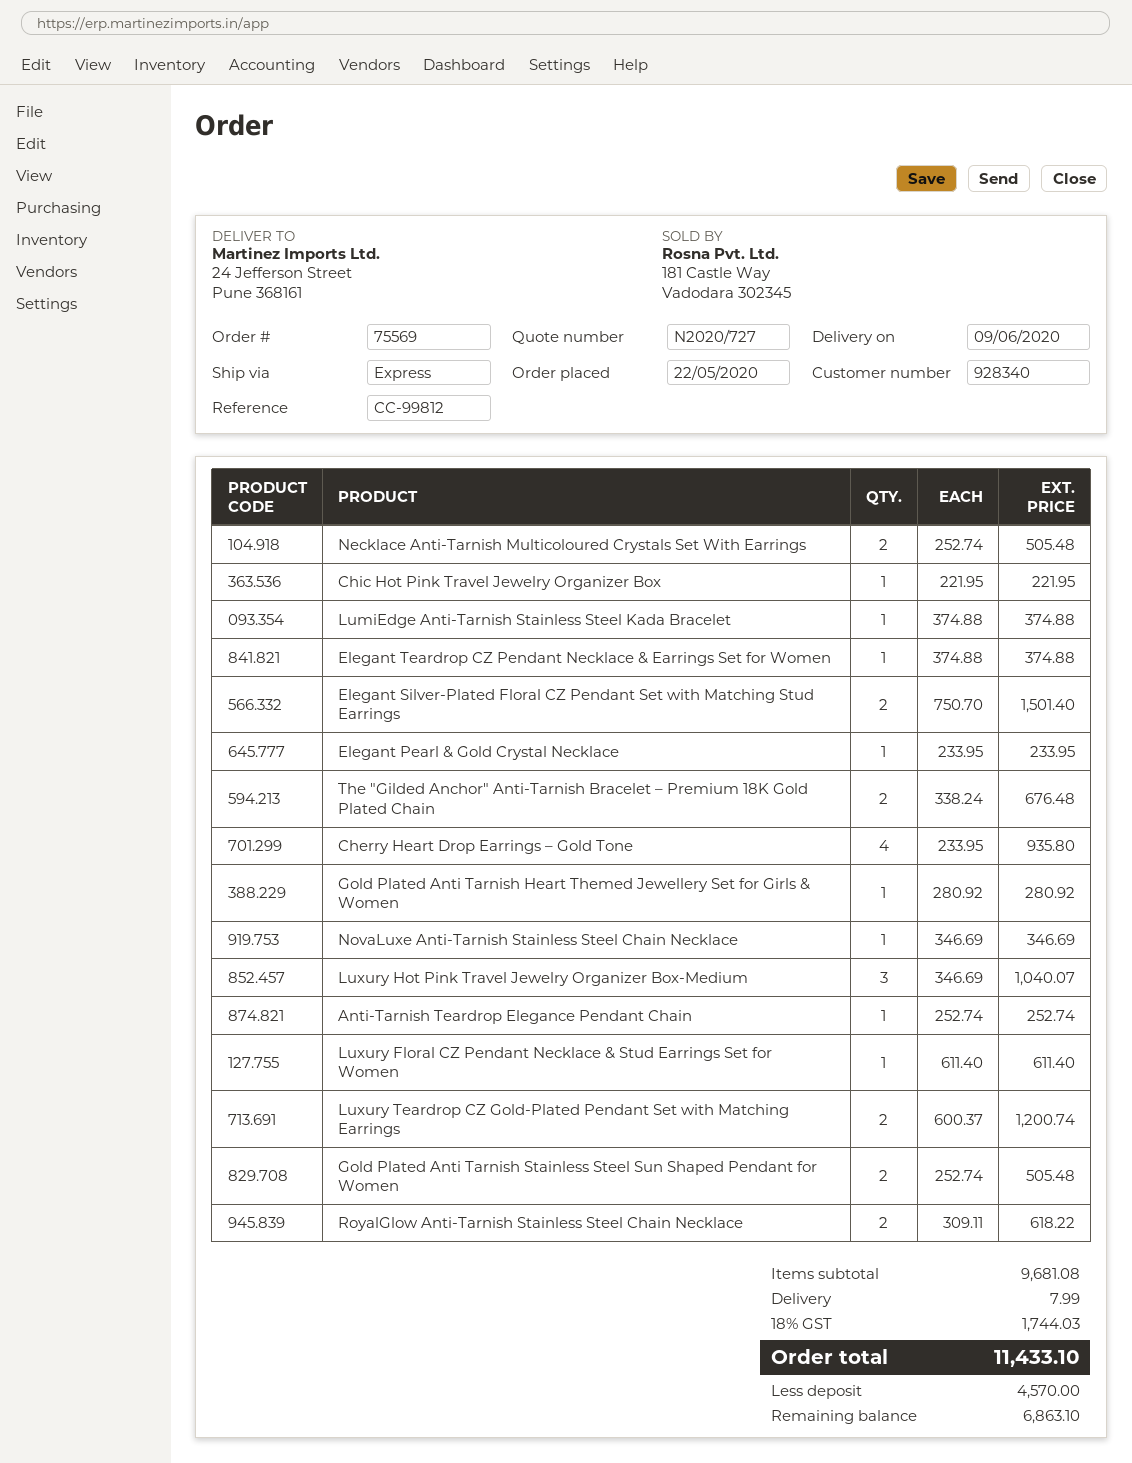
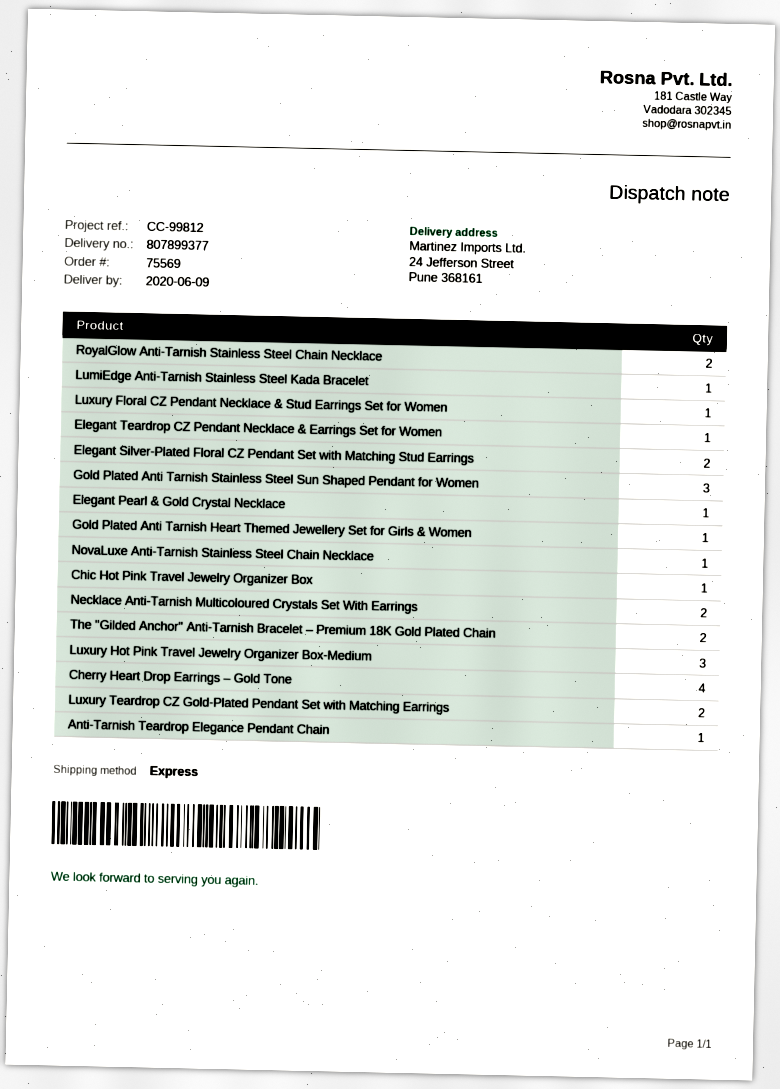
Gold Plated Anti Tarnish Stainless Steel Sun Shaped Pendant for Women: 2 -> 3

